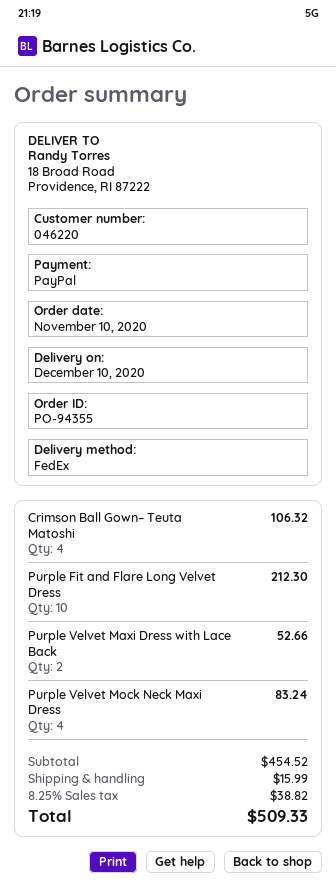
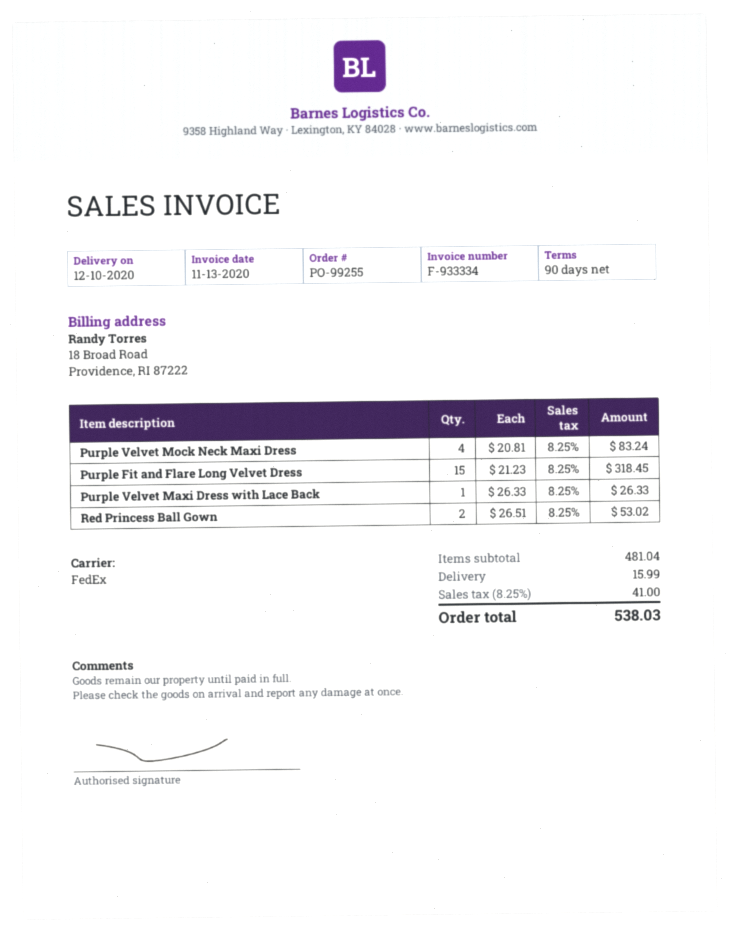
order number: PO-94355 -> PO-99255
Crimson Ball Gown– Teuta Matoshi: 4 for 106.32 -> none
Purple Fit and Flare Long Velvet Dress: 10 for 212.30 -> 15 for 318.45
Purple Velvet Maxi Dress with Lace Back: 2 for 52.66 -> 1 for 26.33
Red Princess Ball Gown: none -> 2 for 53.02
subtotal: 454.52 -> 481.04
tax: 8.25% = 38.82 -> 8.25% = 41.00
total: 509.33 -> 538.03

